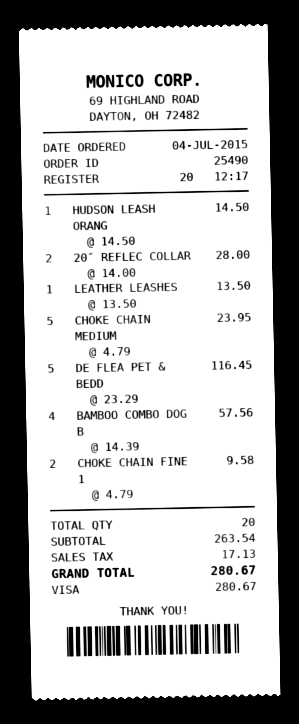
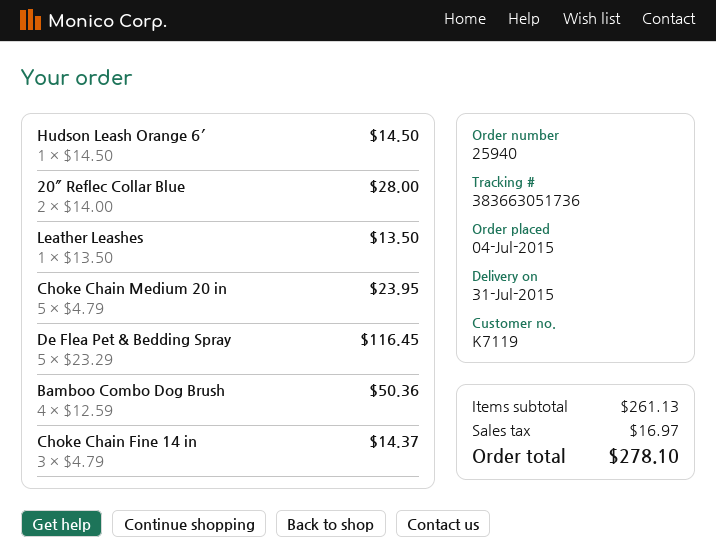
order number: 25490 -> 25940
BAMBOO COMBO DOG B: 4 x 14.39 = 57.56 -> 4 x 12.59 = 50.36
CHOKE CHAIN FINE 1: 2 x 4.79 = 9.58 -> 3 x 4.79 = 14.37
subtotal: 263.54 -> 261.13
tax: 17.13 -> 16.97
total: 280.67 -> 278.10

